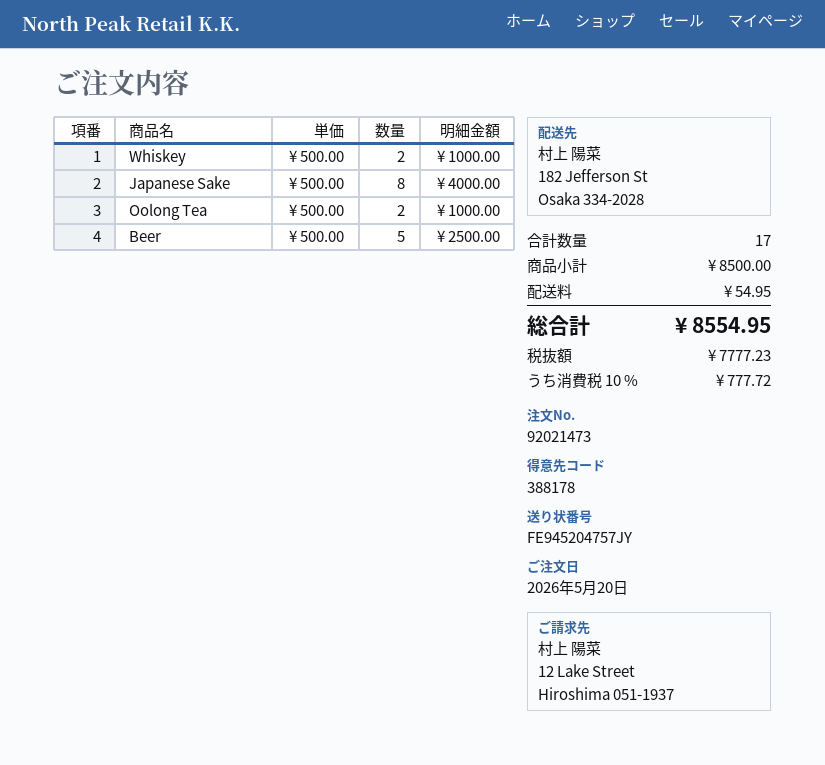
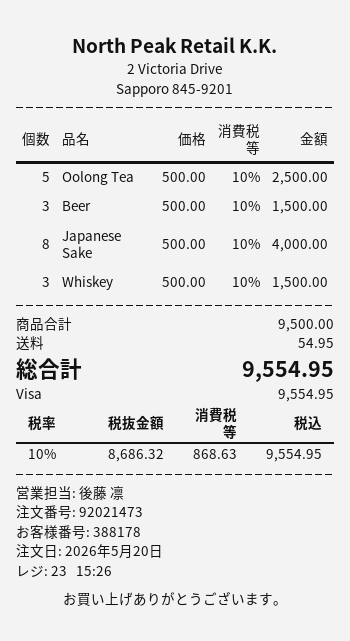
Whiskey: 2 x 500.00 = 1000.00 -> 3 x 500.00 = 1500.00
Oolong Tea: 2 x 500.00 = 1000.00 -> 5 x 500.00 = 2500.00
Beer: 5 x 500.00 = 2500.00 -> 3 x 500.00 = 1500.00
subtotal: 8500.00 -> 9500.00
net: 7777.23 -> 8686.32
tax: 10% = 777.72 -> 10% = 868.63
total: 8554.95 -> 9554.95

